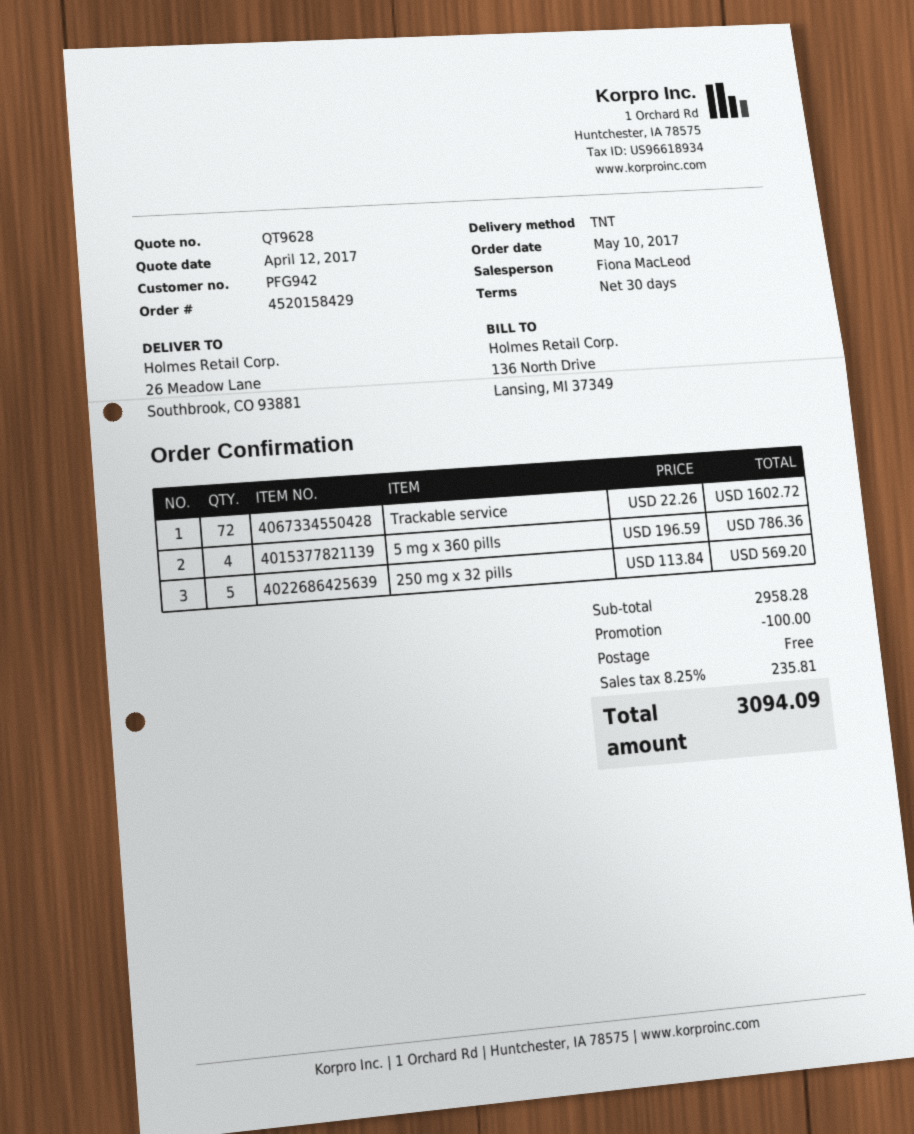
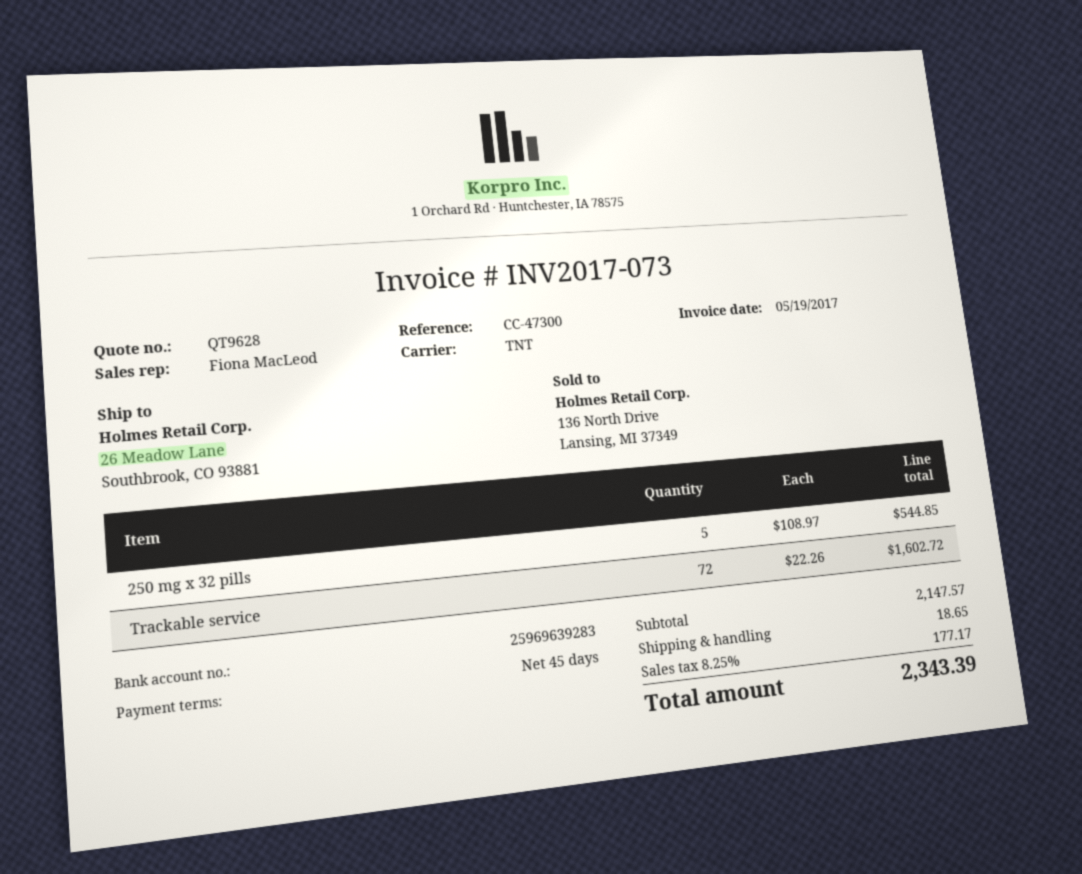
payment terms: 30 days -> 45 days
5 mg x 360 pills: 4 x 196.59 = 786.36 -> none
250 mg x 32 pills: 5 x 113.84 = 569.20 -> 5 x 108.97 = 544.85
subtotal: 2958.28 -> 2147.57
discount: 100.00 -> none
shipping: 0.00 -> 18.65
tax: 8.25% = 235.81 -> 8.25% = 177.17
total: 3094.09 -> 2343.39

